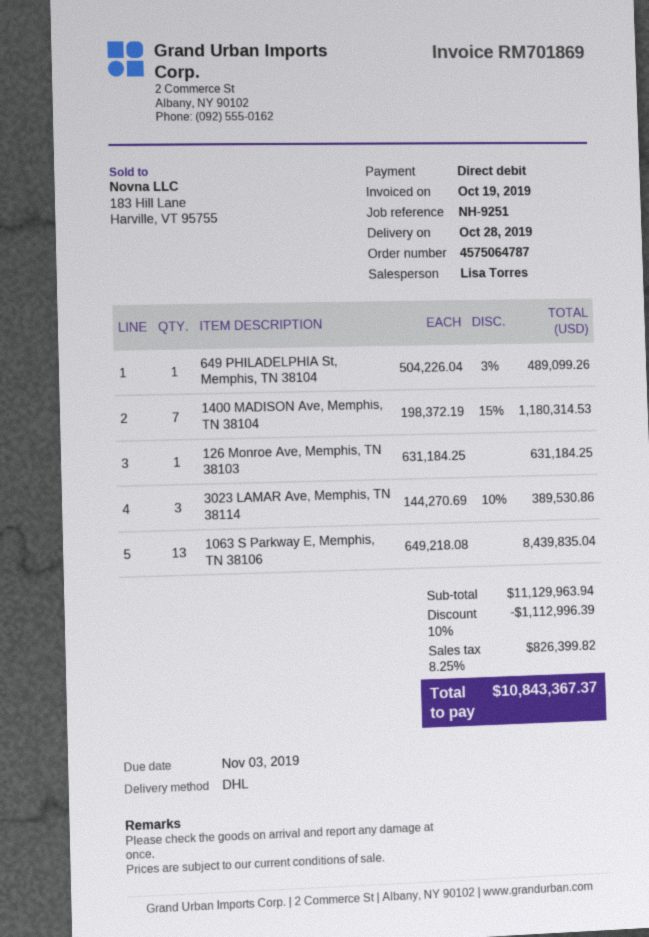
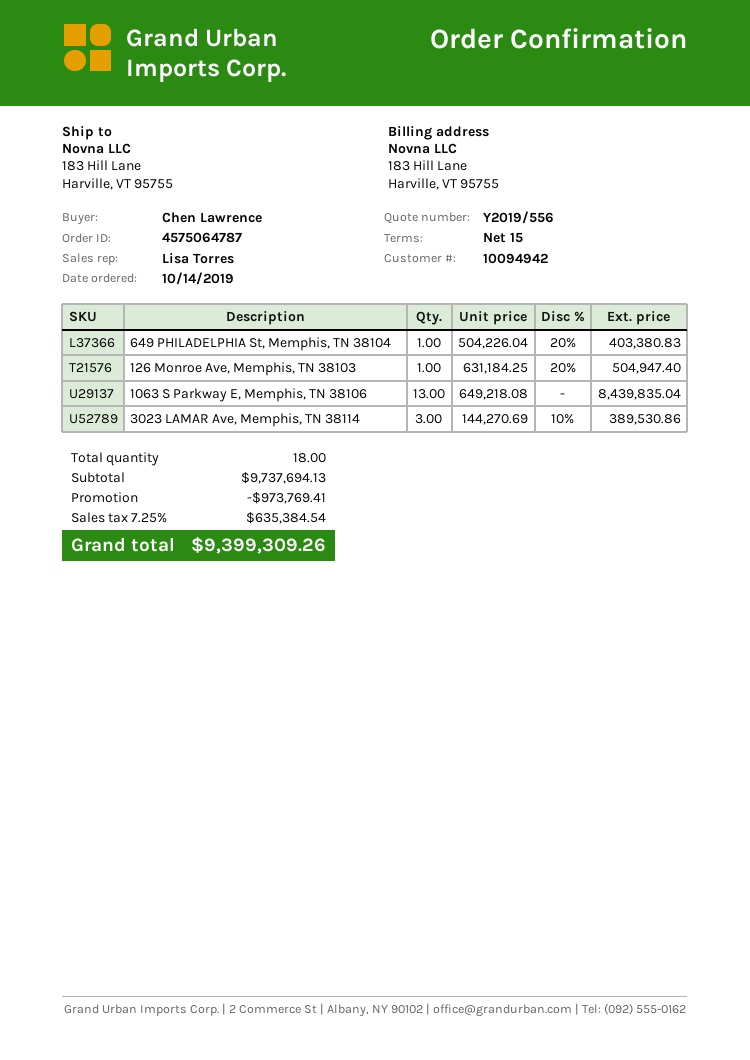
649 PHILADELPHIA St, Memphis, TN 38104: 1 x 504226.04 - 3% = 489099.26 -> 1 x 504226.04 - 20% = 403380.83
1400 MADISON Ave, Memphis, TN 38104: 7 x 198372.19 - 15% = 1180314.53 -> none
126 Monroe Ave, Memphis, TN 38103: 1 x 631184.25 = 631184.25 -> 1 x 631184.25 - 20% = 504947.40
subtotal: 11129963.94 -> 9737694.13
discount: 1112996.39 -> 973769.41
tax: 8.25% = 826399.82 -> 7.25% = 635384.54
total: 10843367.37 -> 9399309.26

